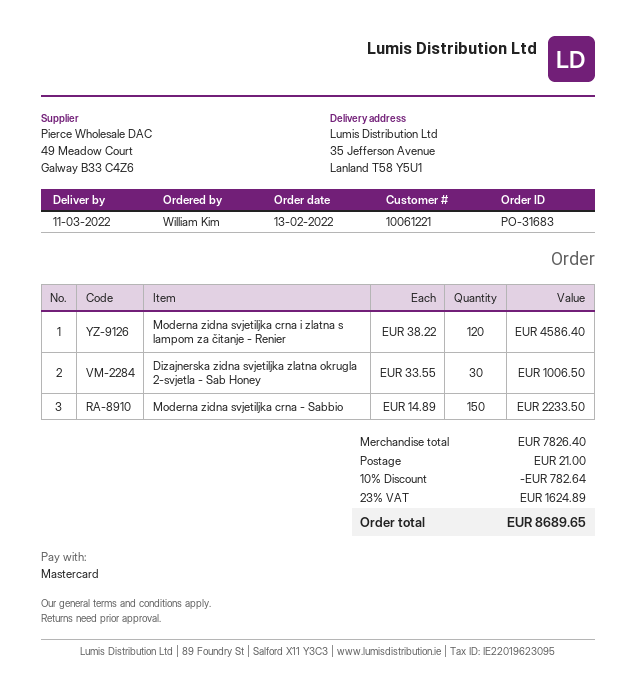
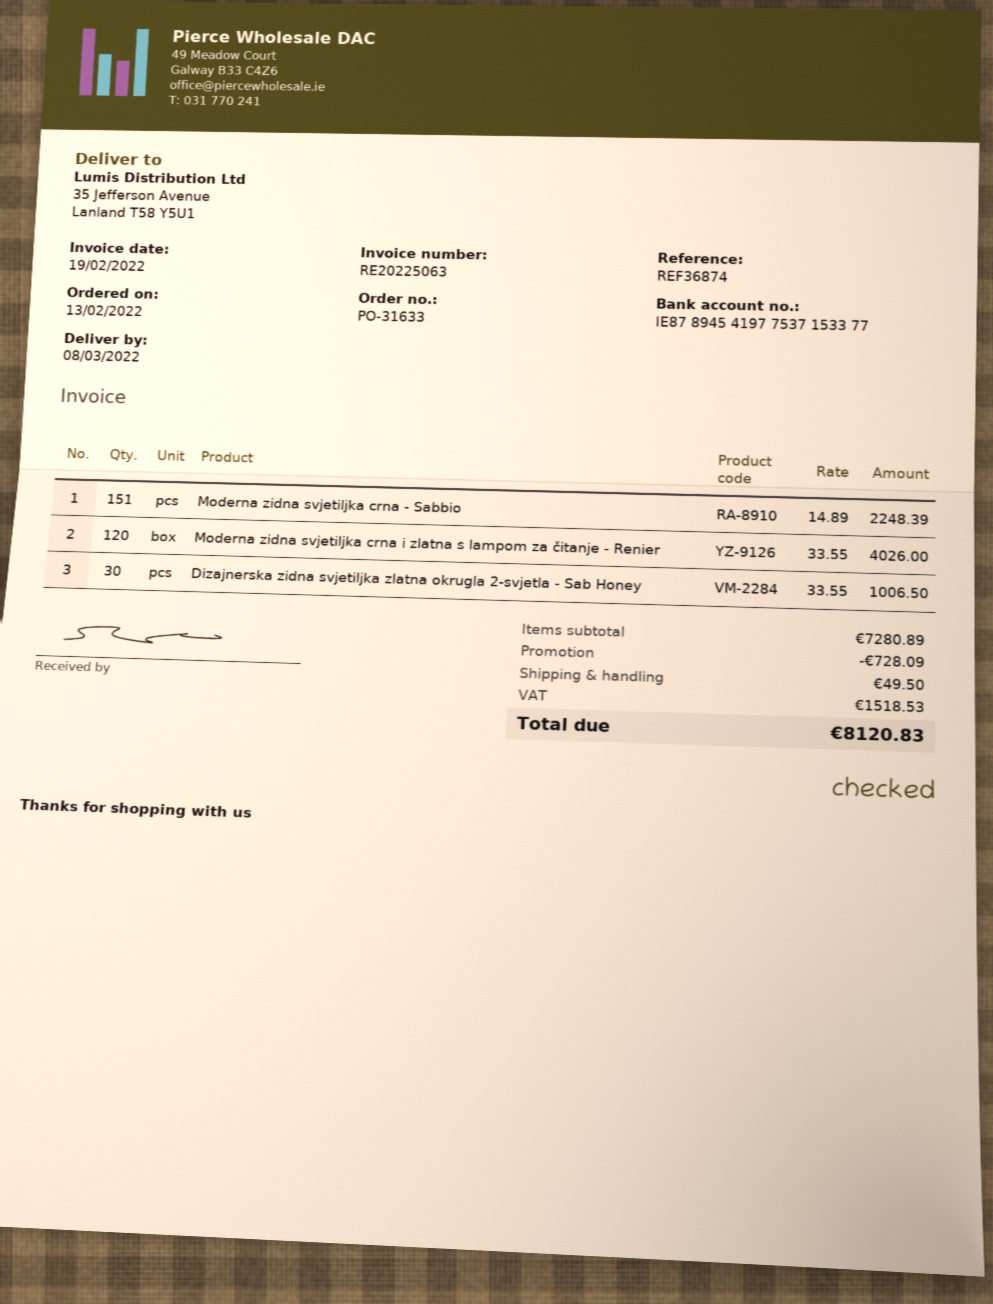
order number: PO-31683 -> PO-31633
delivery date: 2022-03-11 -> 2022-03-08
Moderna zidna svjetiljka crna i zlatna s lampom za čitanje - Renier: 120 x 38.22 = 4586.40 -> 120 x 33.55 = 4026.00
Moderna zidna svjetiljka crna - Sabbio: 150 x 14.89 = 2233.50 -> 151 x 14.89 = 2248.39
subtotal: 7826.40 -> 7280.89
discount: 782.64 -> 728.09
shipping: 21.00 -> 49.50
tax: 1624.89 -> 1518.53
total: 8689.65 -> 8120.83

